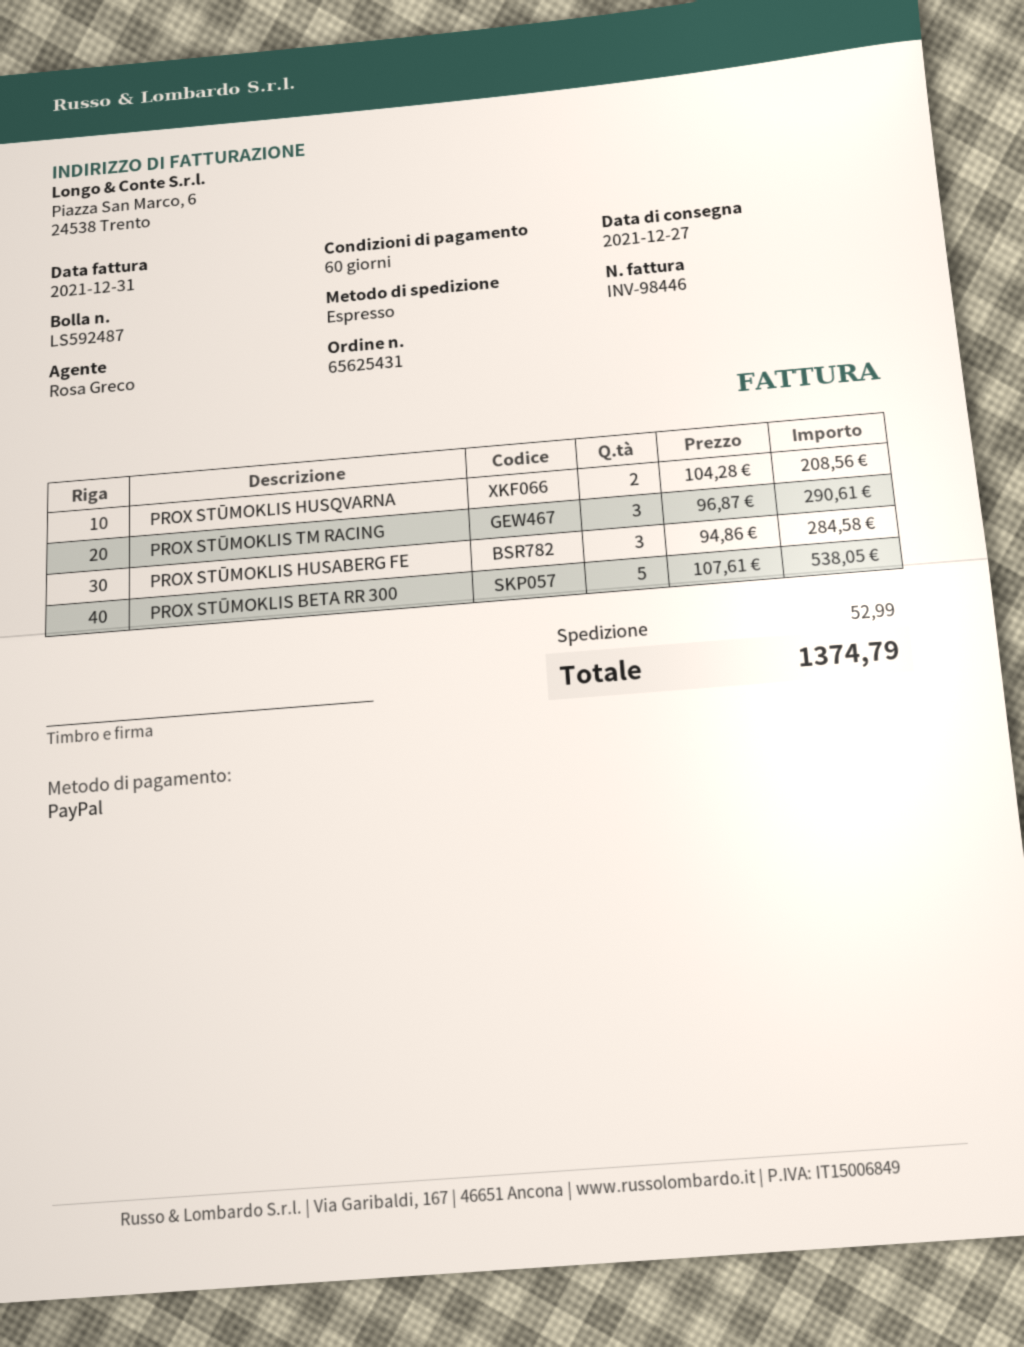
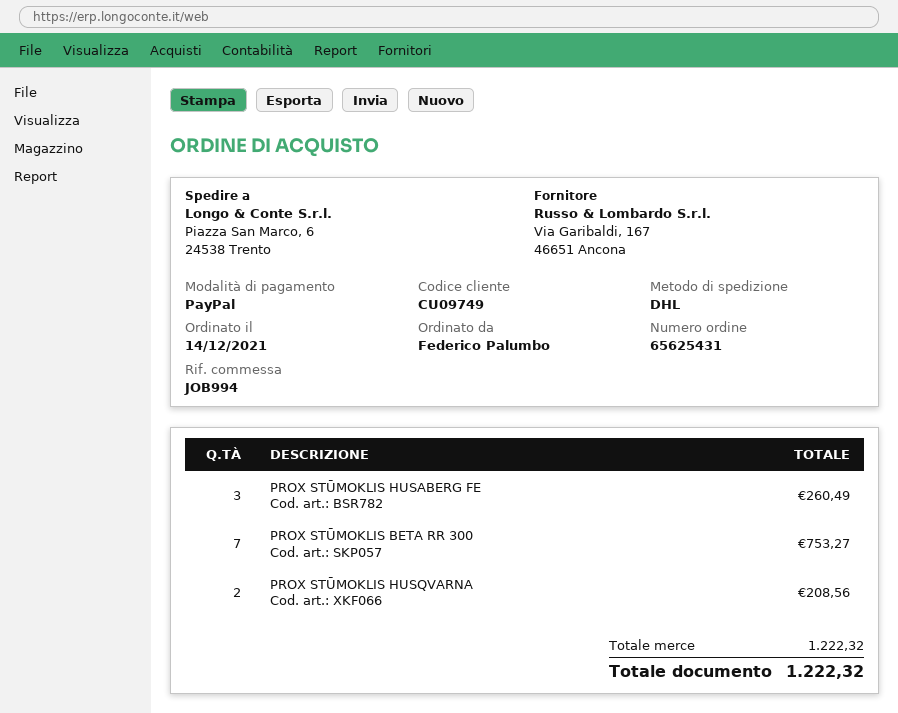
shipping method: express -> DHL
PROX STŪMOKLIS TM RACING: 3 for 290.61 -> none
PROX STŪMOKLIS HUSABERG FE: 3 for 284.58 -> 3 for 260.49
PROX STŪMOKLIS BETA RR 300: 5 for 538.05 -> 7 for 753.27
shipping: 52.99 -> none
total: 1374.79 -> 1222.32

